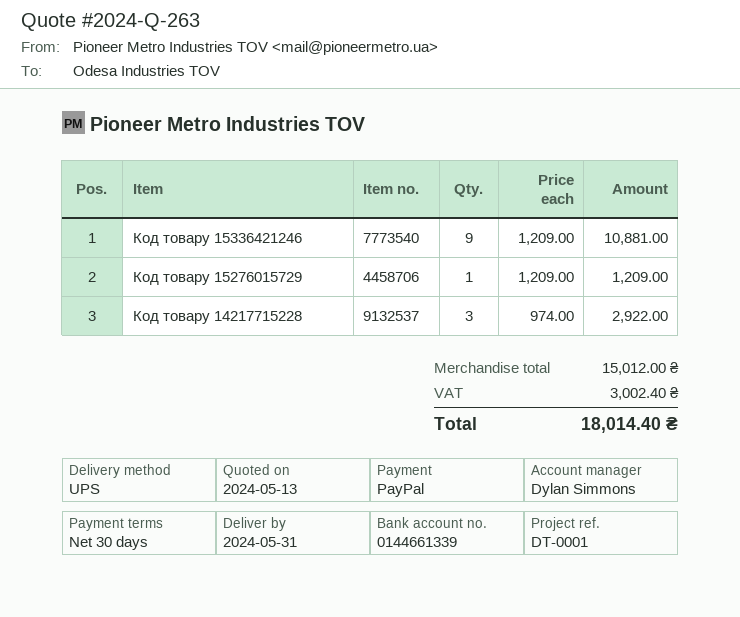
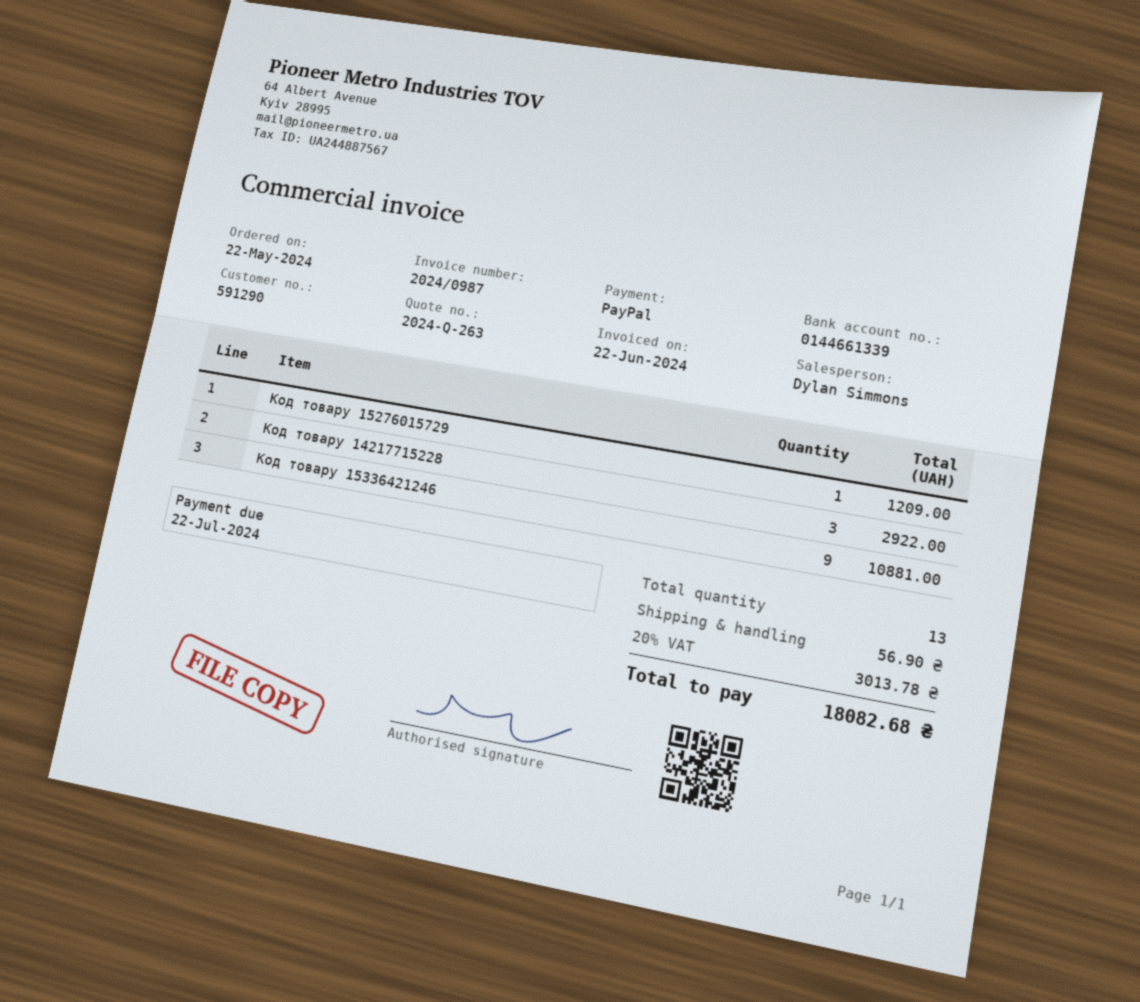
shipping: none -> 56.90
tax: 3002.40 -> 3013.78
total: 18014.40 -> 18082.68

